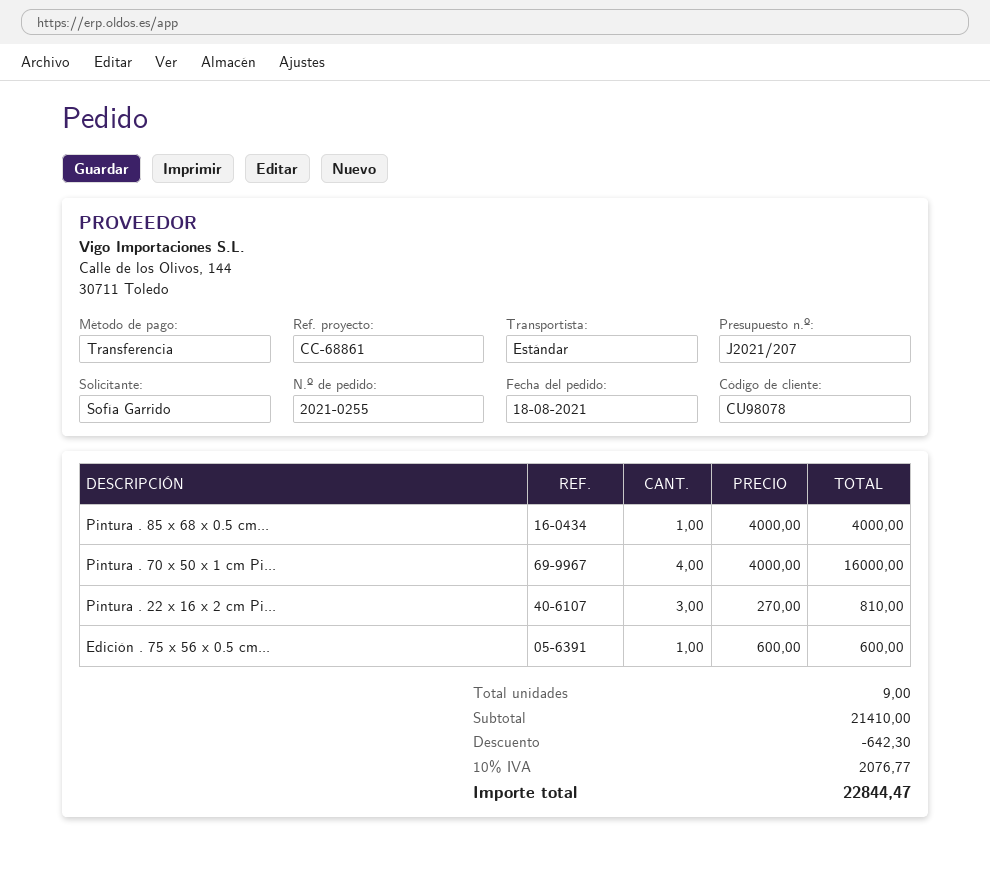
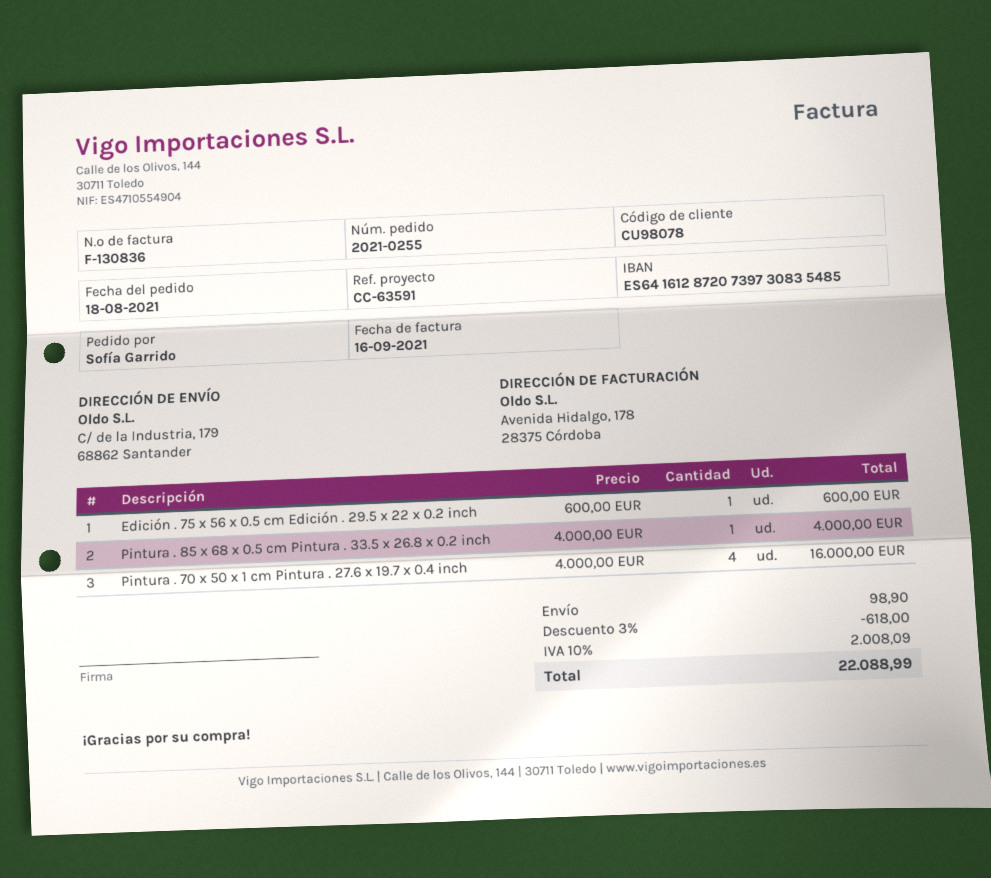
reference: CC-68861 -> CC-63591
Pintura . 22 x 16 x 2 cm Pi...: 3 x 270.00 = 810.00 -> none
discount: 642.30 -> 618.00
shipping: none -> 98.90
tax: 10% = 2076.77 -> 10% = 2008.09
total: 22844.47 -> 22088.99

